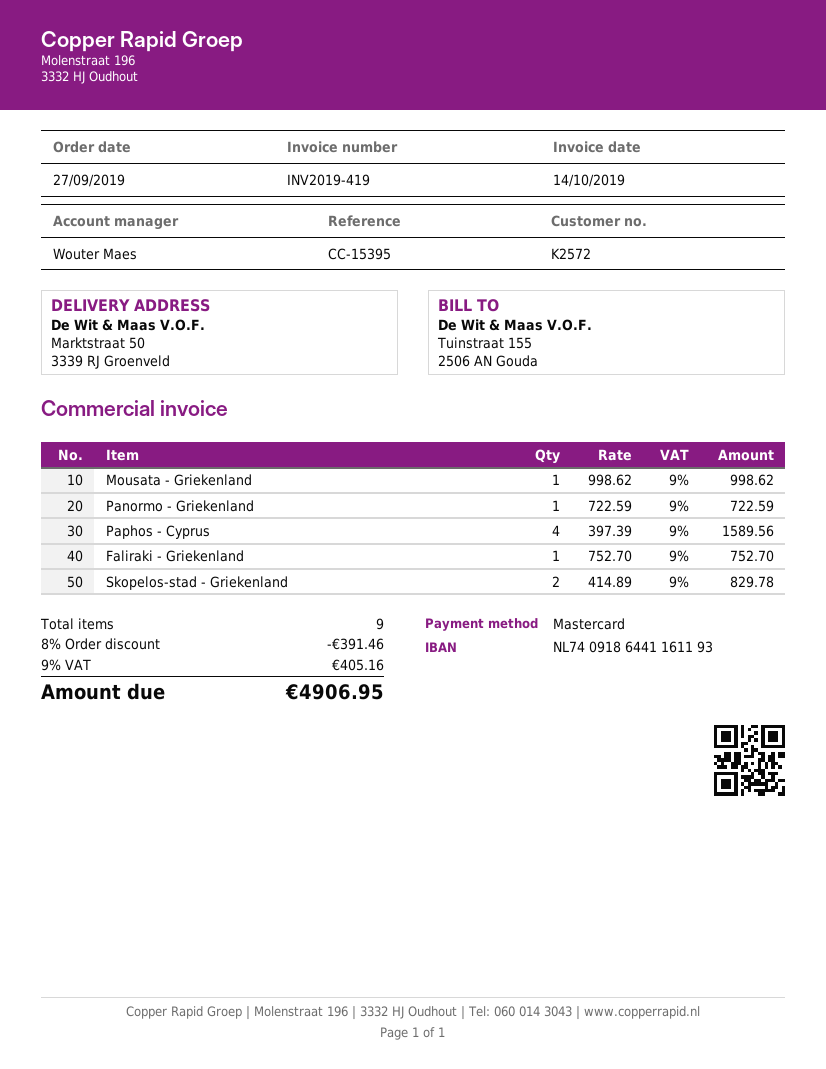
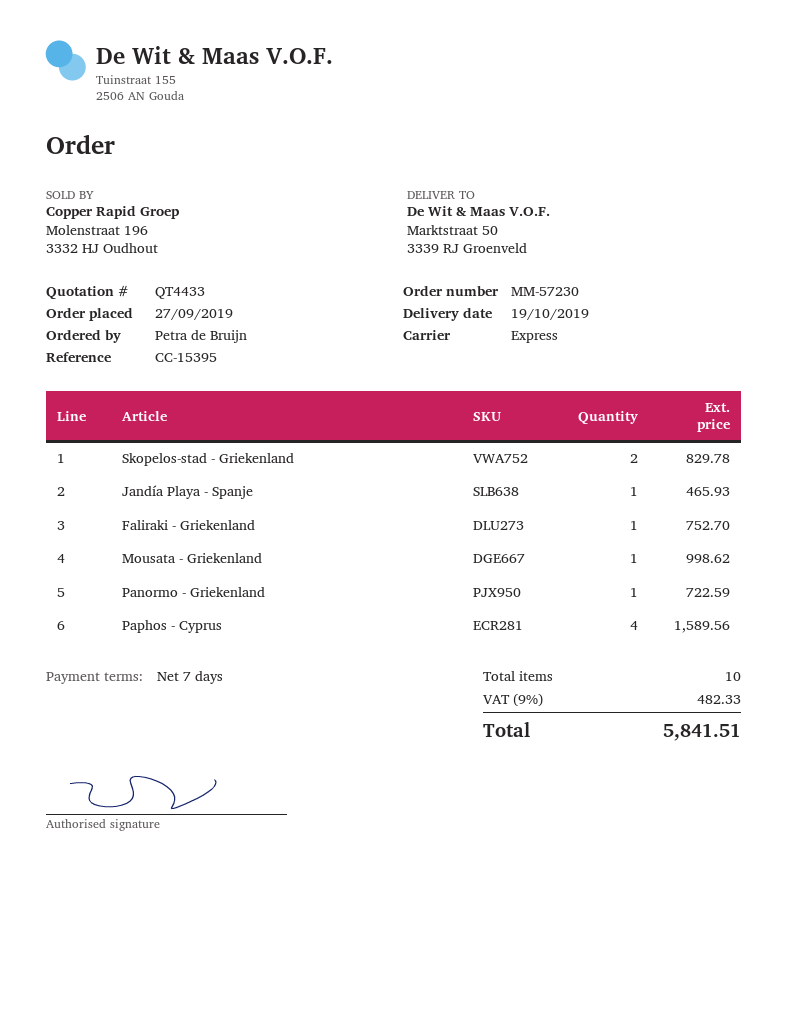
Jandía Playa - Spanje: none -> 1 for 465.93
total quantity: 9 -> 10
discount: 8% = 391.46 -> none
tax: 9% = 405.16 -> 9% = 482.33
total: 4906.95 -> 5841.51

